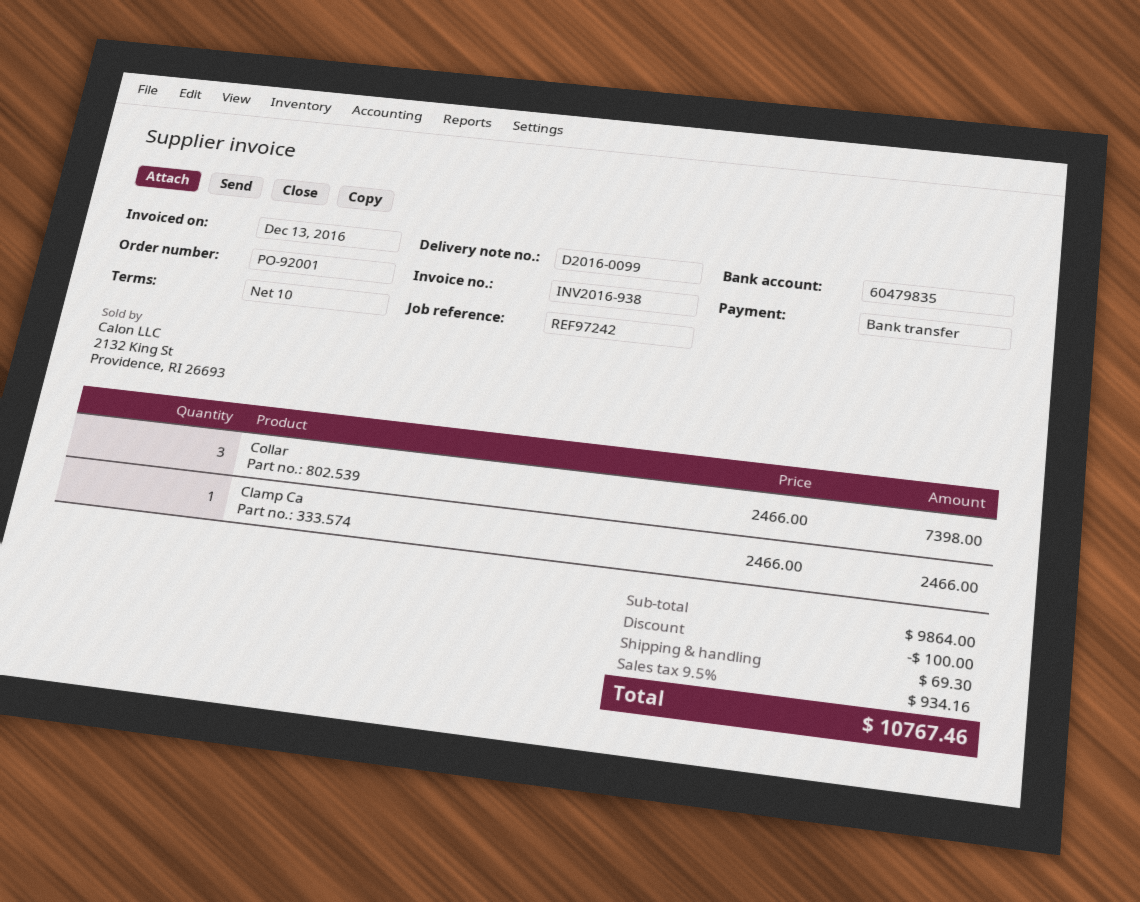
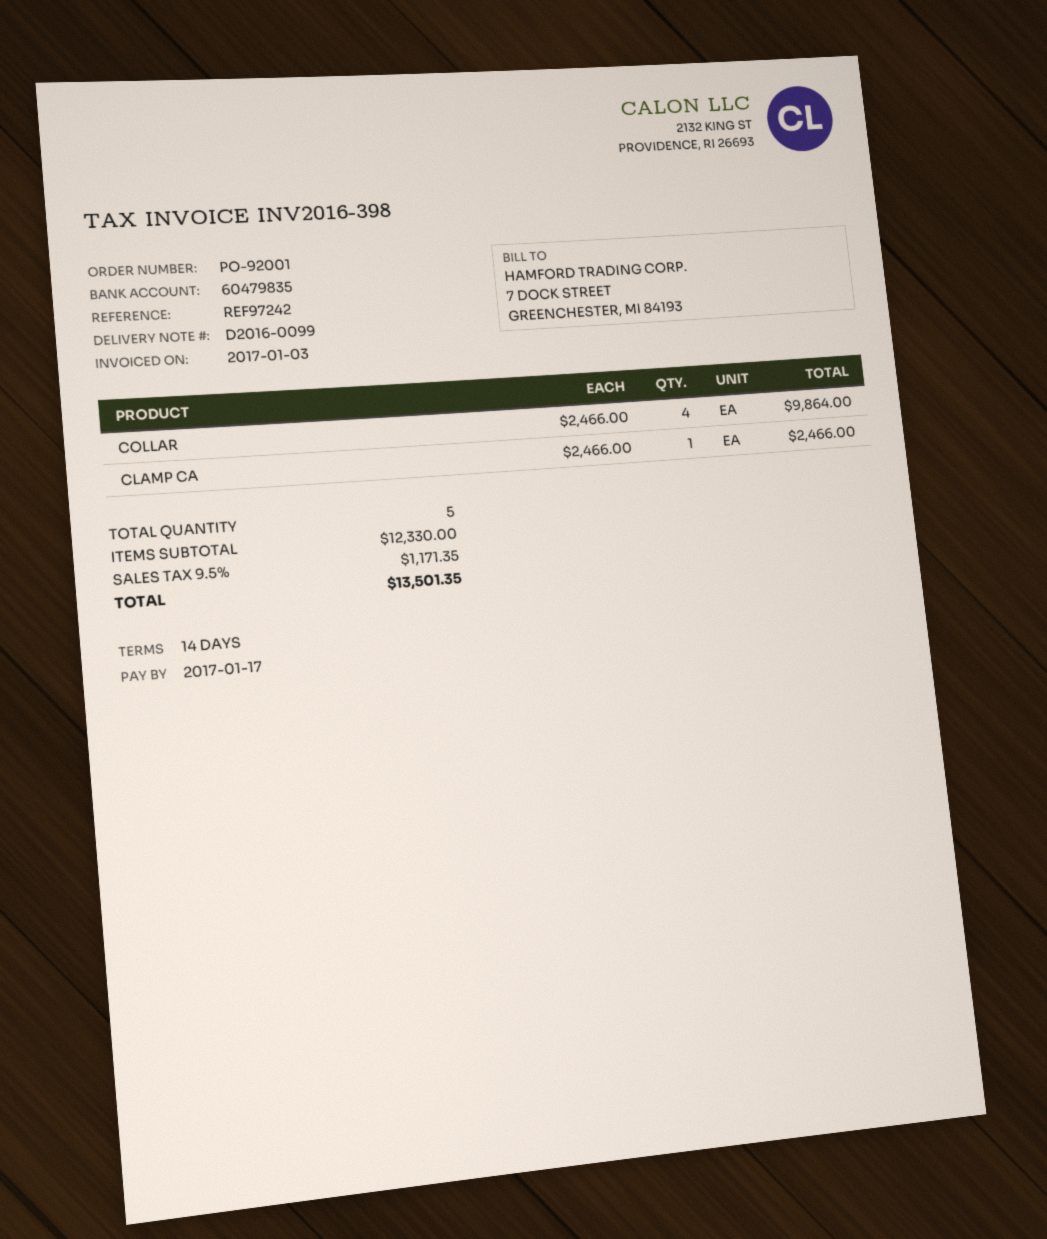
invoice number: INV2016-938 -> INV2016-398
invoice date: 2016-12-13 -> 2017-01-03
payment terms: 10 days -> 14 days
Collar: 3 x 2466.00 = 7398.00 -> 4 x 2466.00 = 9864.00
subtotal: 9864.00 -> 12330.00
discount: 100.00 -> none
shipping: 69.30 -> none
tax: 9.5% = 934.16 -> 9.5% = 1171.35
total: 10767.46 -> 13501.35

